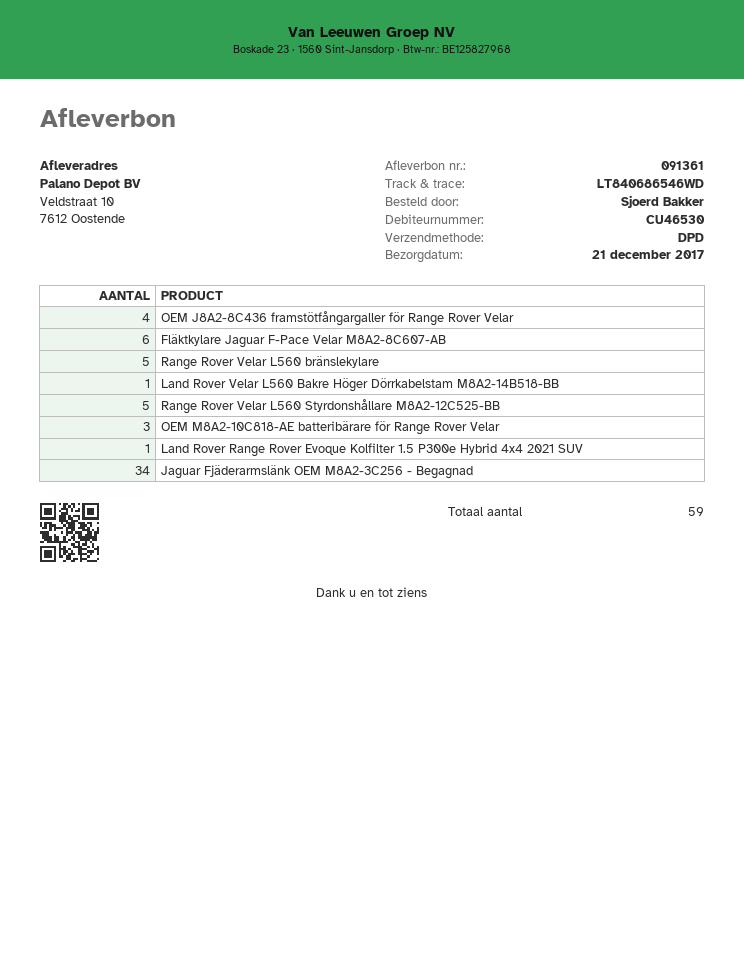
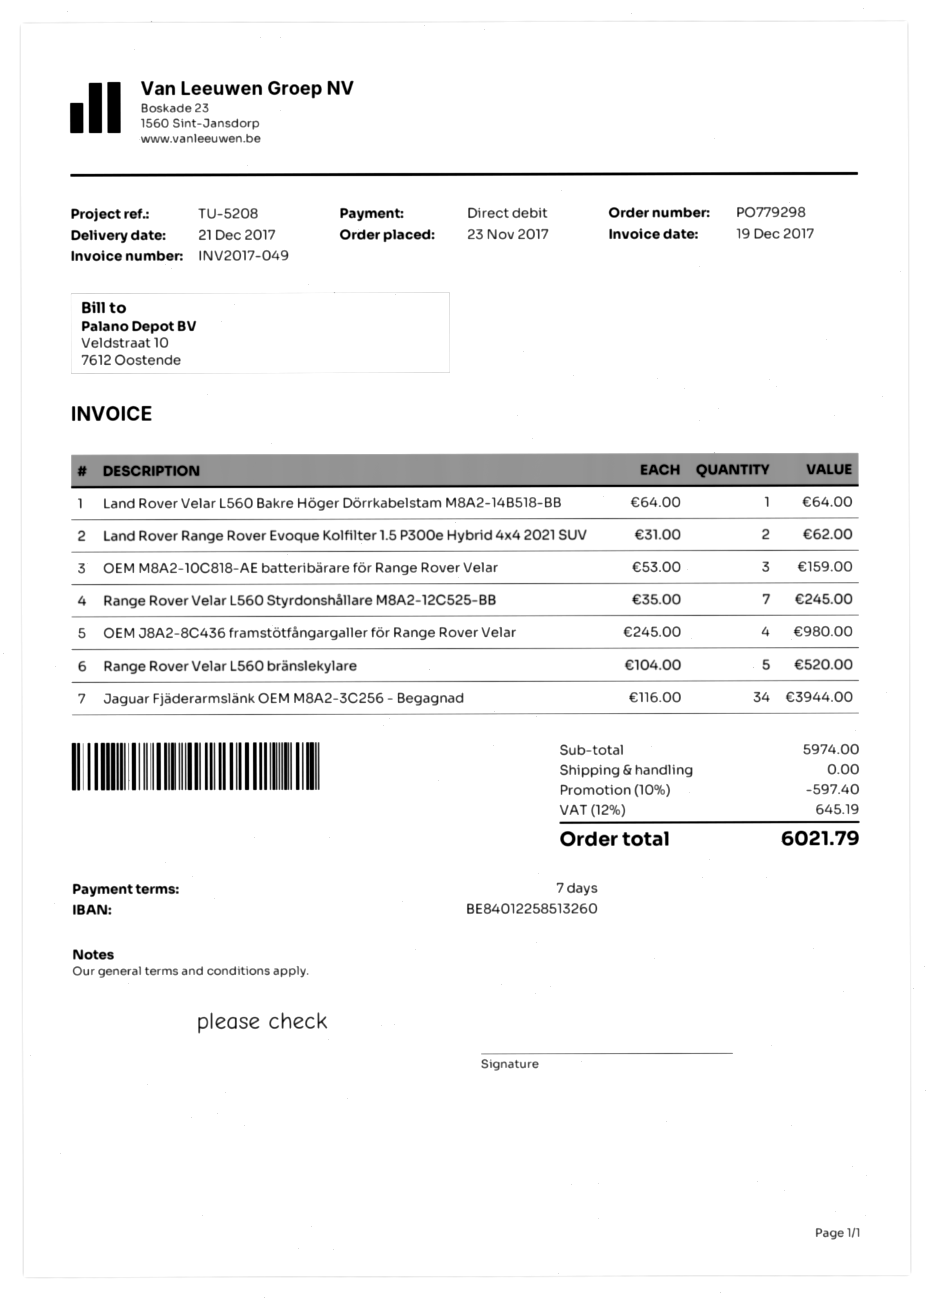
Fläktkylare Jaguar F-Pace Velar M8A2-8C607-AB: 6 -> none
Range Rover Velar L560 Styrdonshållare M8A2-12C525-BB: 5 -> 7
Land Rover Range Rover Evoque Kolfilter 1.5 P300e Hybrid 4x4 2021 SUV: 1 -> 2

